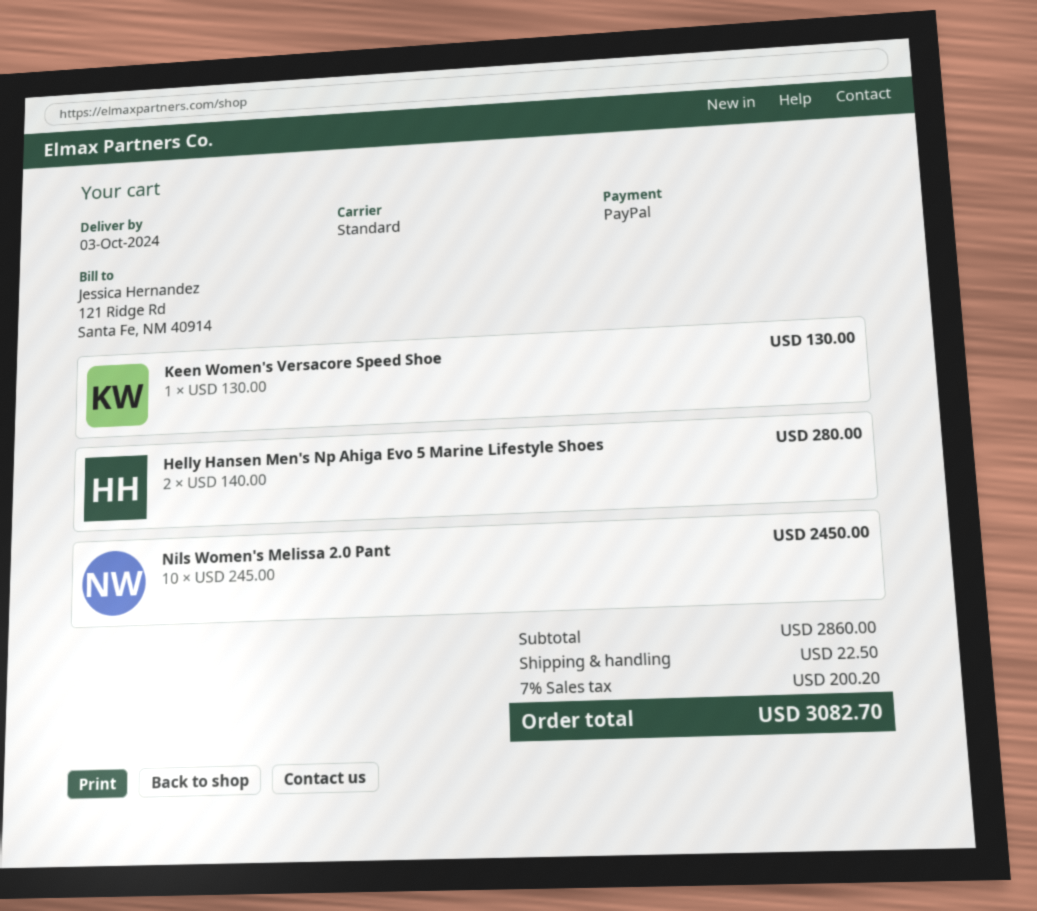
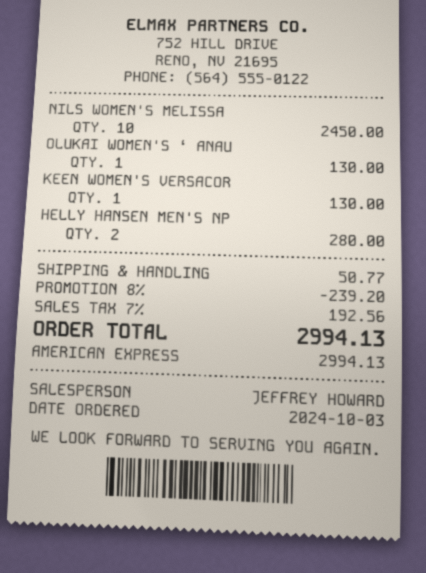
payment method: PayPal -> American Express
OLUKAI WOMEN'S ‘ ANAU: none -> 1 for 130.00
discount: none -> 8% = 239.20
shipping: 22.50 -> 50.77
tax: 7% = 200.20 -> 7% = 192.56
total: 3082.70 -> 2994.13

